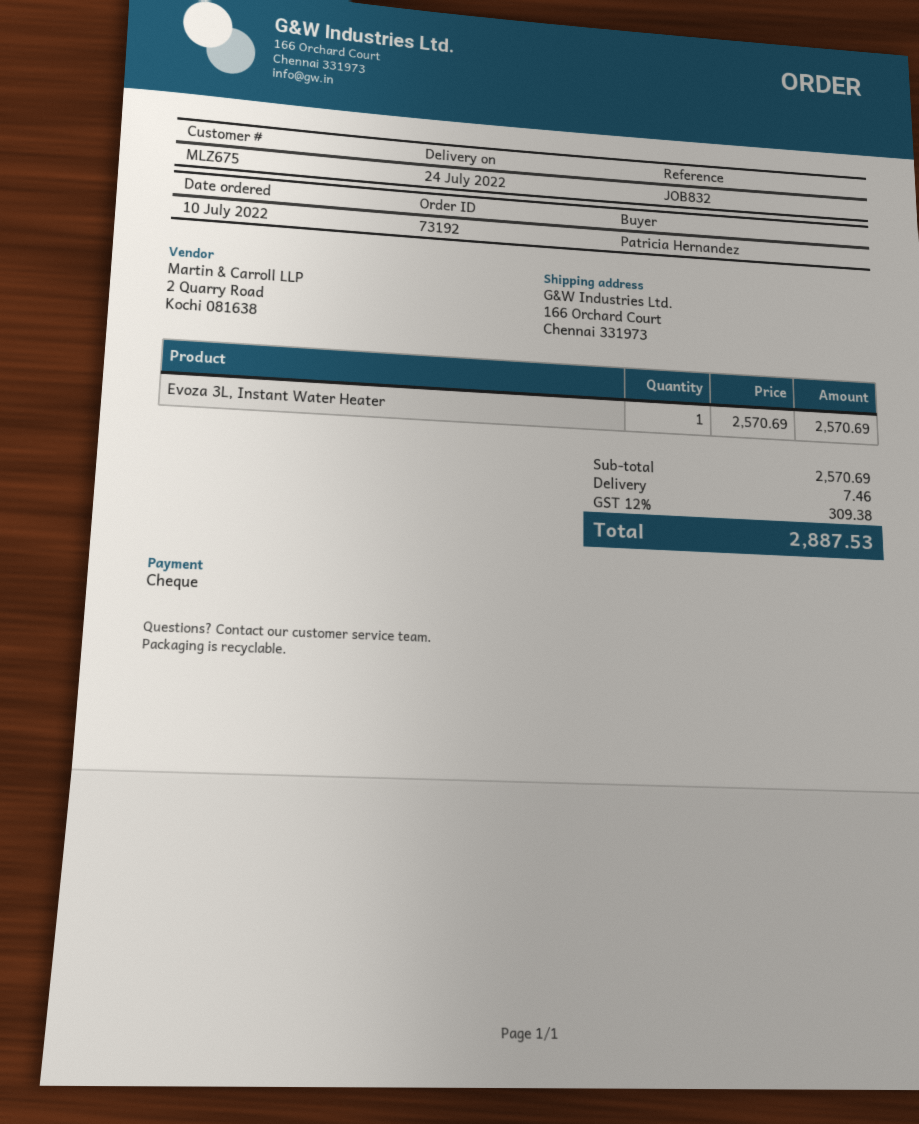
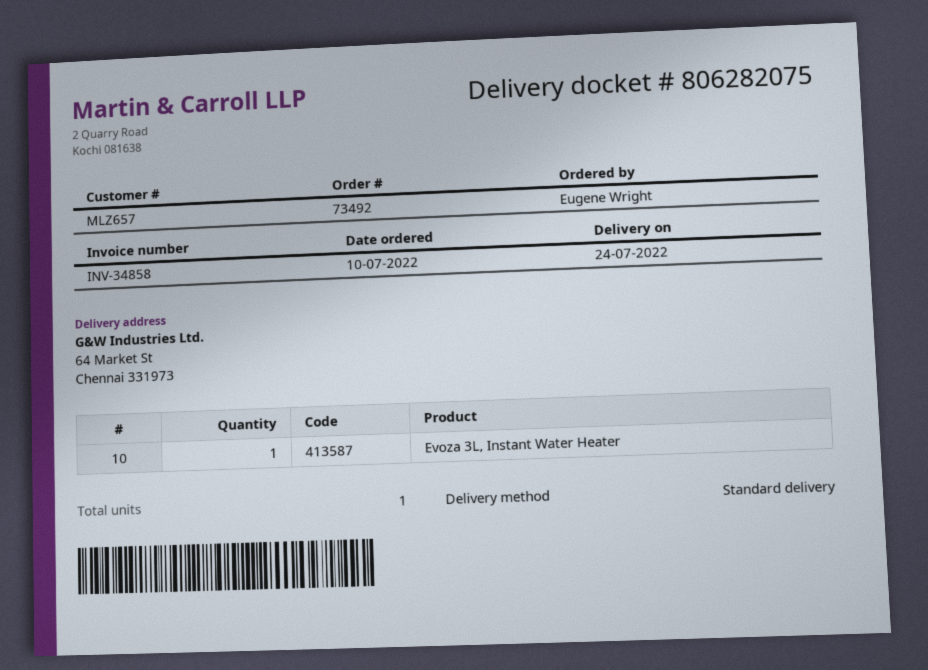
order number: 73192 -> 73492
customer number: MLZ675 -> MLZ657
ordered by: Patricia Hernandez -> Eugene Wright
ship to: 166 Orchard Court, Chennai 331973 -> 64 Market St, Chennai 331973

